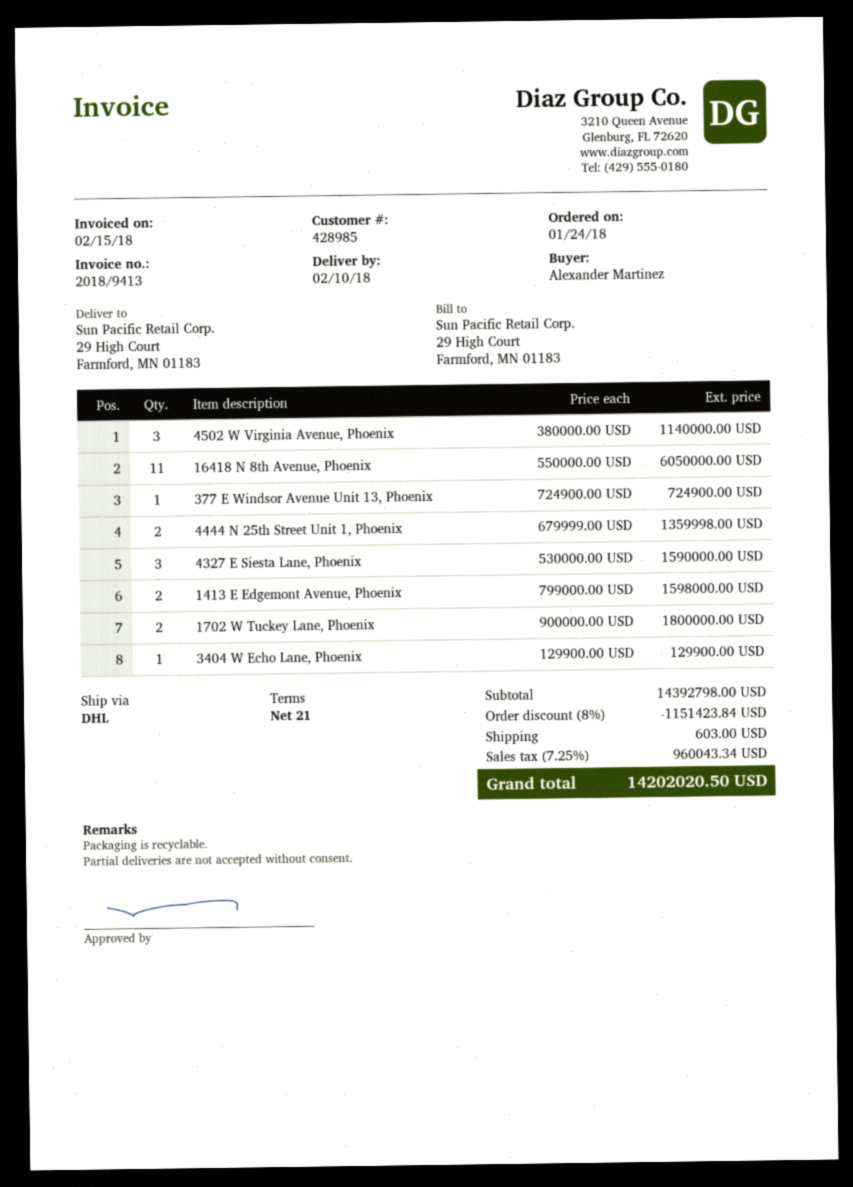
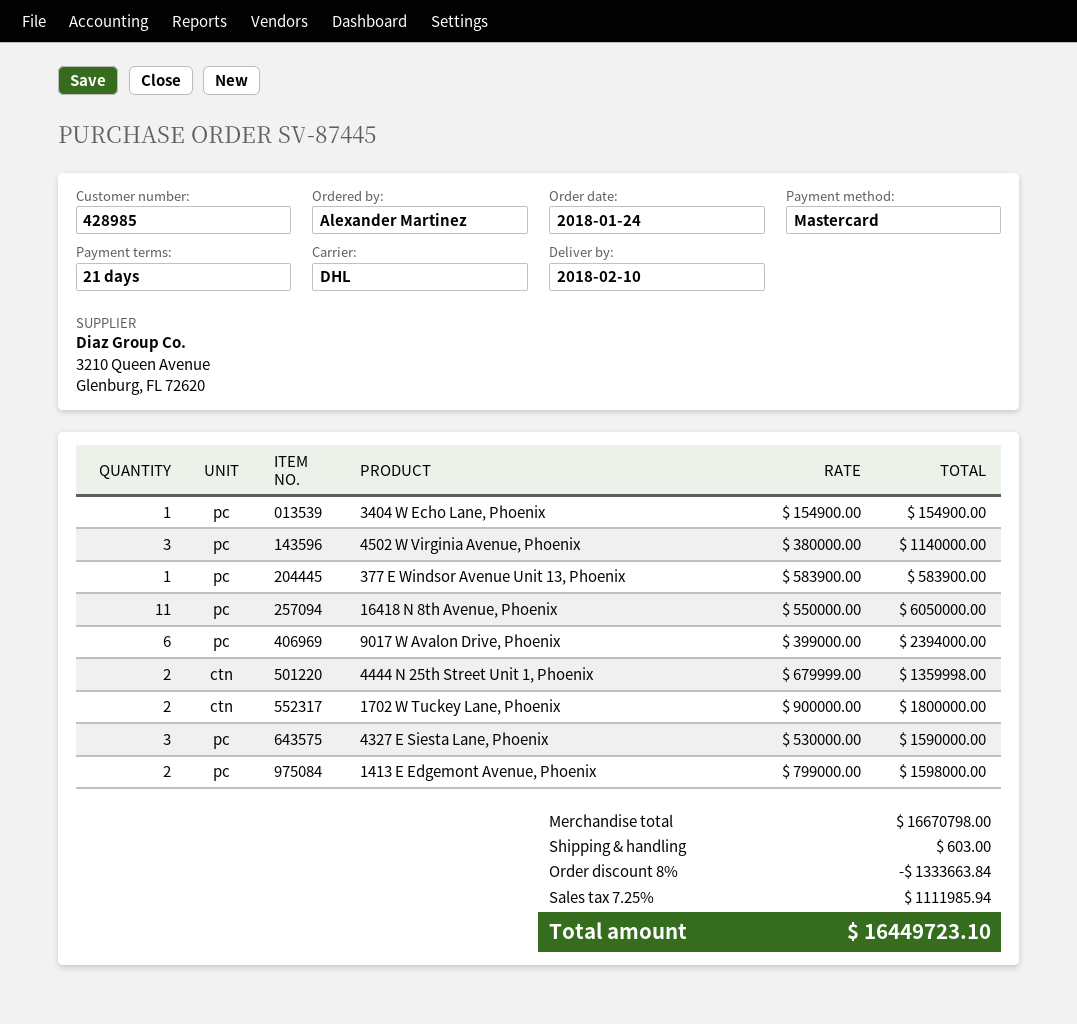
377 E Windsor Avenue Unit 13, Phoenix: 1 x 724900.00 = 724900.00 -> 1 x 583900.00 = 583900.00
3404 W Echo Lane, Phoenix: 1 x 129900.00 = 129900.00 -> 1 x 154900.00 = 154900.00
9017 W Avalon Drive, Phoenix: none -> 6 x 399000.00 = 2394000.00
subtotal: 14392798.00 -> 16670798.00
discount: 8% = 1151423.84 -> 8% = 1333663.84
tax: 7.25% = 960043.34 -> 7.25% = 1111985.94
total: 14202020.50 -> 16449723.10

